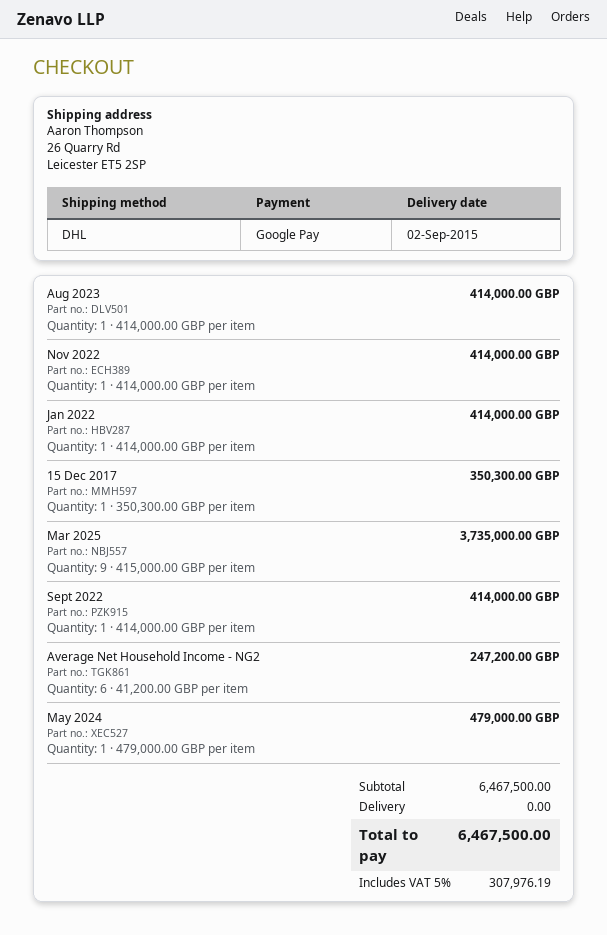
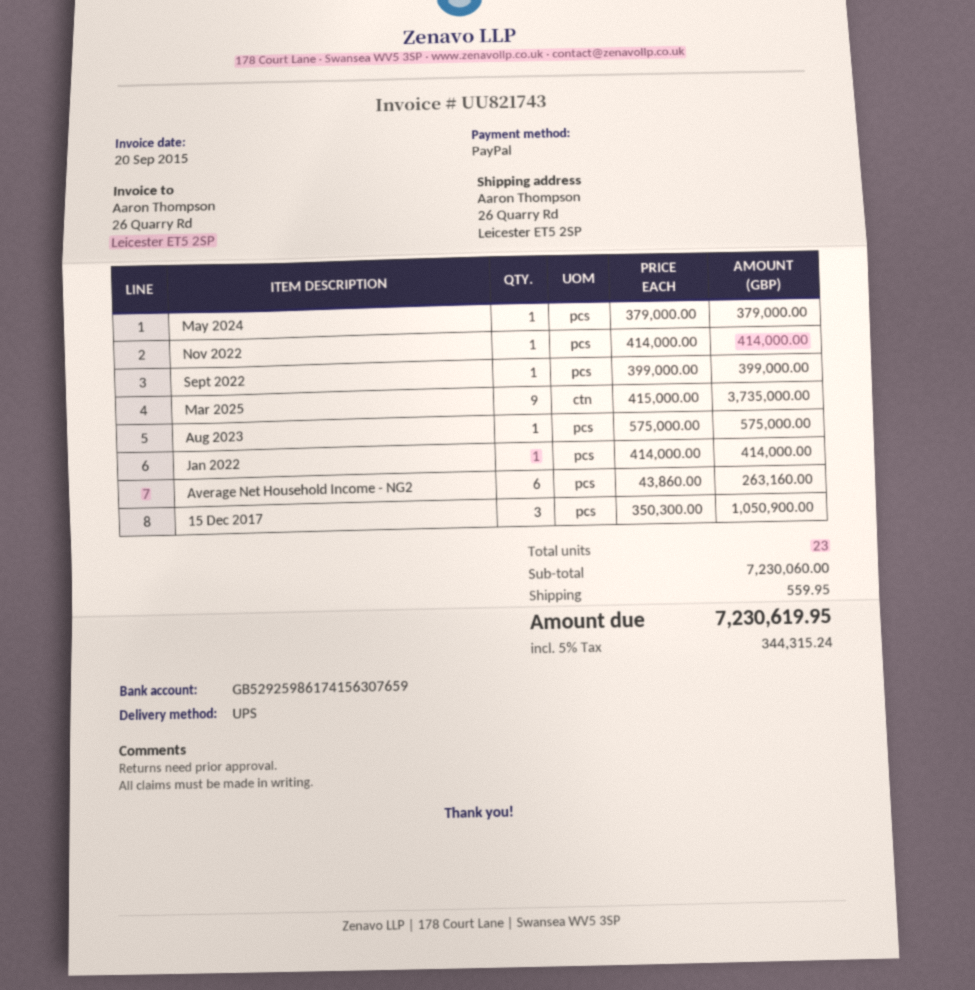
payment method: Google Pay -> PayPal
shipping method: DHL -> UPS
Aug 2023: 1 x 414000.00 = 414000.00 -> 1 x 575000.00 = 575000.00
15 Dec 2017: 1 x 350300.00 = 350300.00 -> 3 x 350300.00 = 1050900.00
Sept 2022: 1 x 414000.00 = 414000.00 -> 1 x 399000.00 = 399000.00
Average Net Household Income - NG2: 6 x 41200.00 = 247200.00 -> 6 x 43860.00 = 263160.00
May 2024: 1 x 479000.00 = 479000.00 -> 1 x 379000.00 = 379000.00
subtotal: 6467500.00 -> 7230060.00
shipping: 0.00 -> 559.95
tax: 5% = 307976.19 -> 5% = 344315.24
total: 6467500.00 -> 7230619.95

